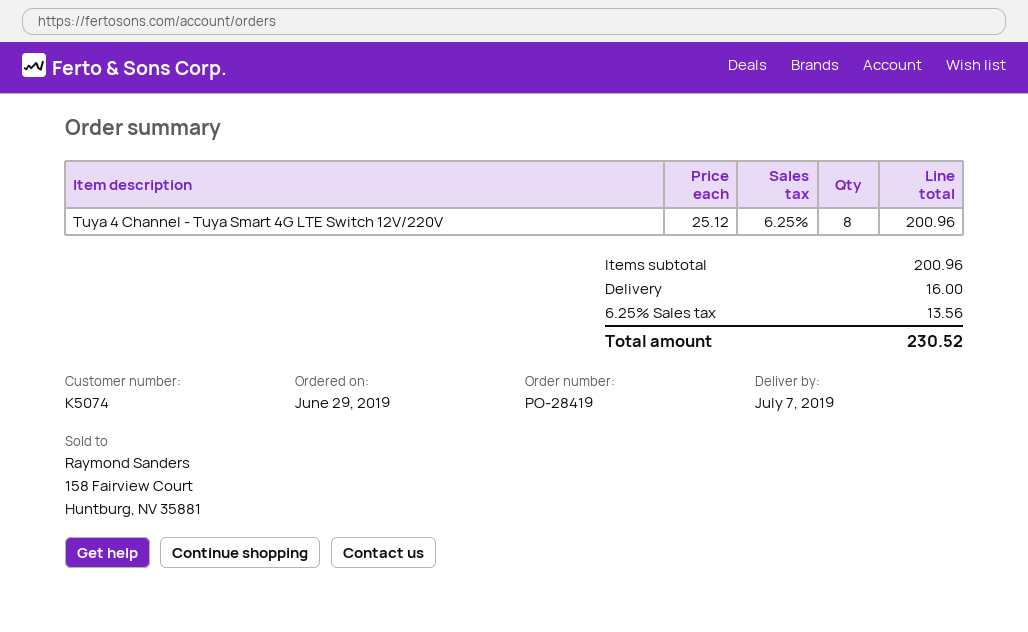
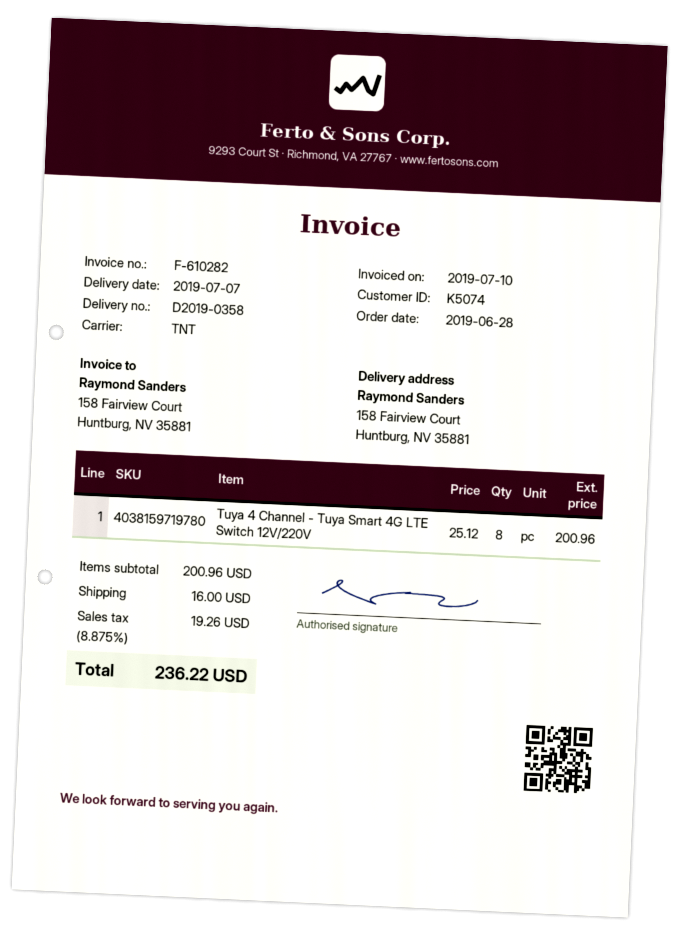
order date: 2019-06-29 -> 2019-06-28
tax: 6.25% = 13.56 -> 8.875% = 19.26
total: 230.52 -> 236.22

